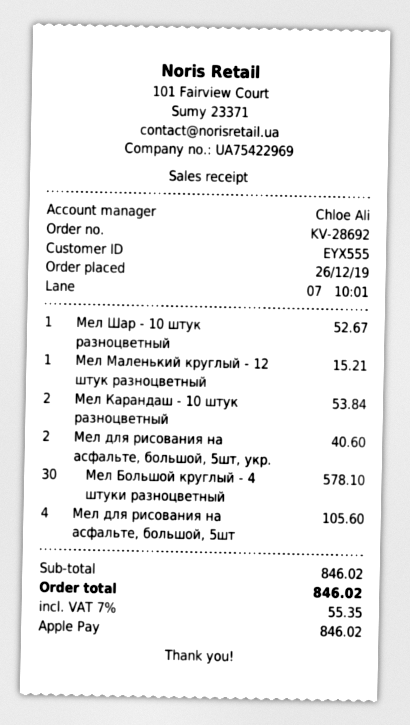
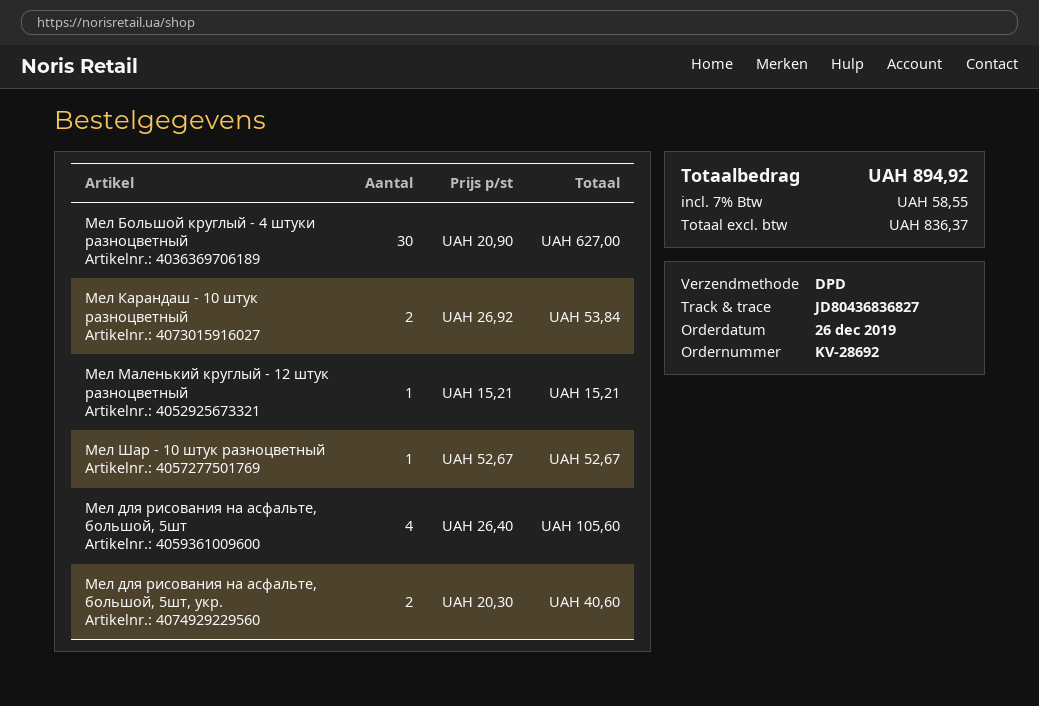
Мел Большой круглый - 4 штуки разноцветный: 30 for 578.10 -> 30 for 627.00
tax: 7% = 55.35 -> 7% = 58.55
total: 846.02 -> 894.92

